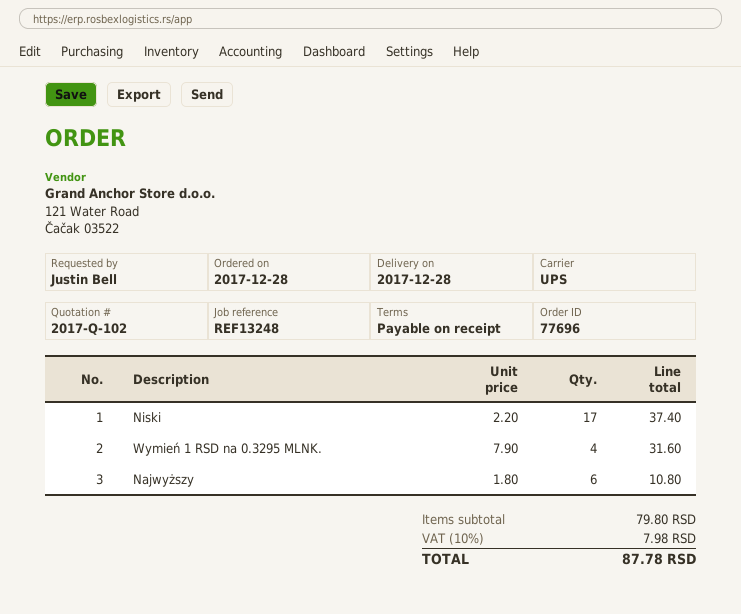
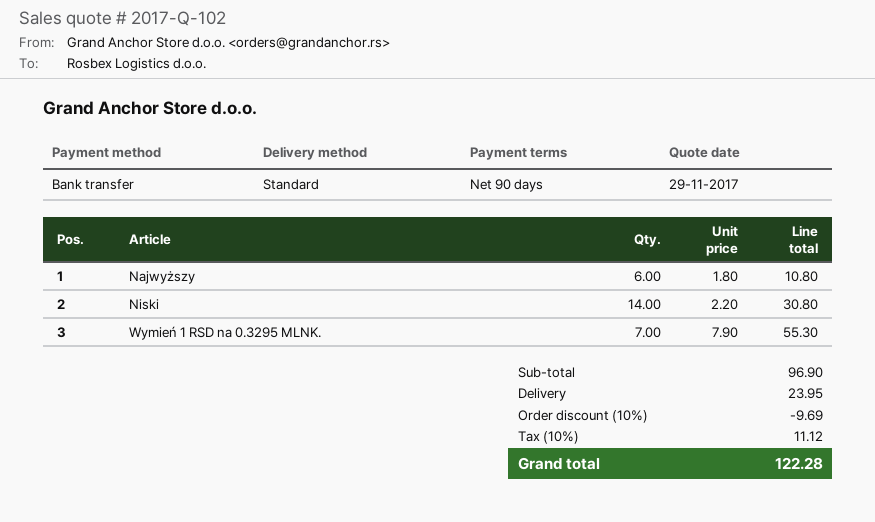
payment terms: on receipt -> 90 days
shipping method: UPS -> standard
Niski: 17 x 2.20 = 37.40 -> 14 x 2.20 = 30.80
Wymień 1 RSD na 0.3295 MLNK.: 4 x 7.90 = 31.60 -> 7 x 7.90 = 55.30
subtotal: 79.80 -> 96.90
discount: none -> 10% = 9.69
shipping: none -> 23.95
tax: 10% = 7.98 -> 10% = 11.12
total: 87.78 -> 122.28

